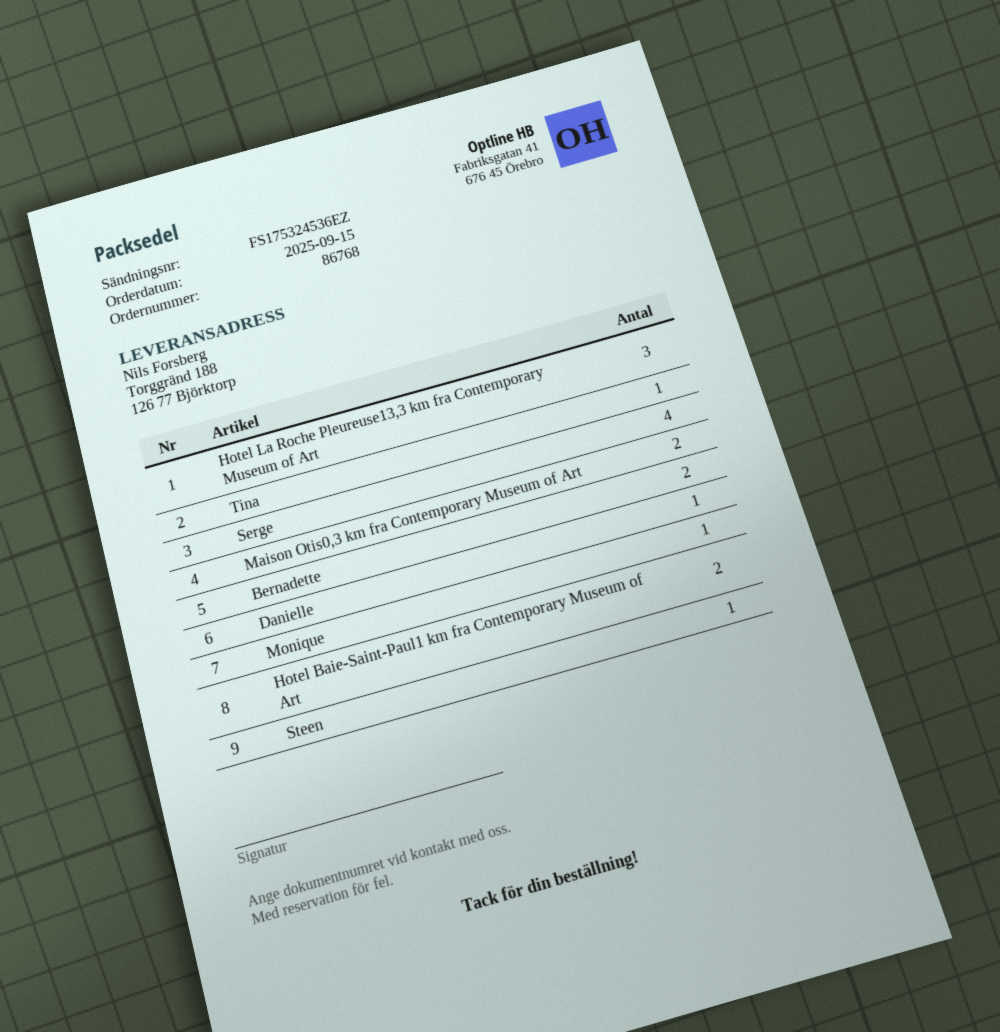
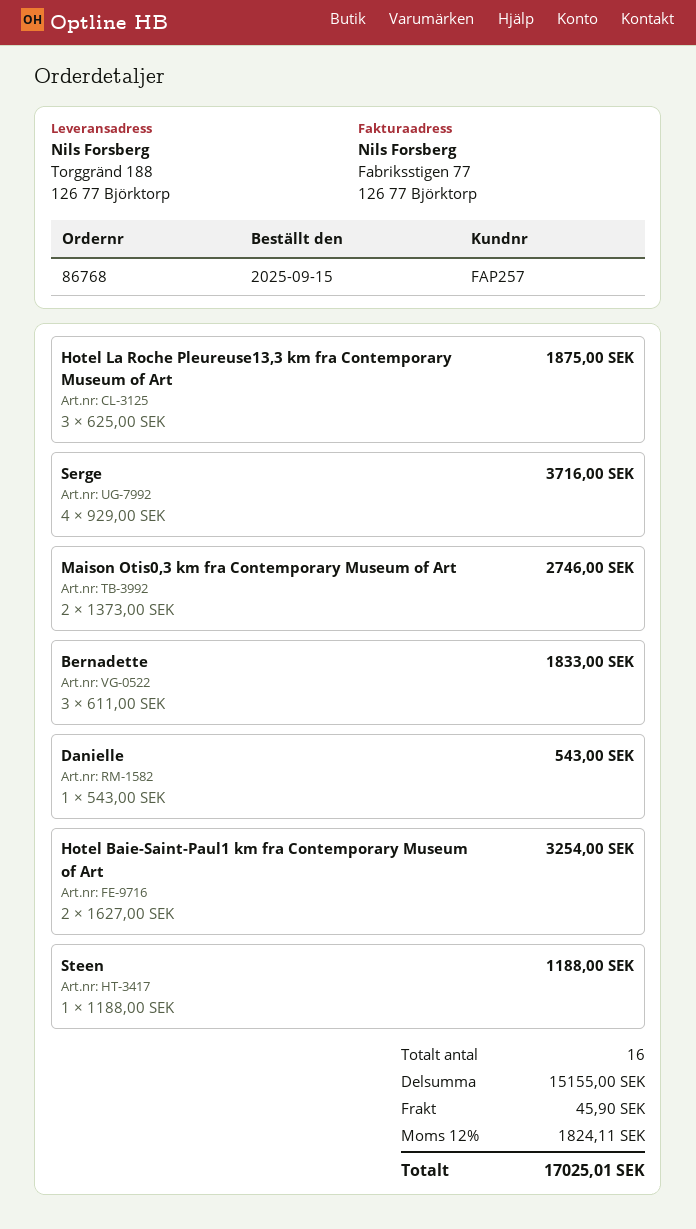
Tina: 1 -> none
Bernadette: 2 -> 3
Monique: 1 -> none

